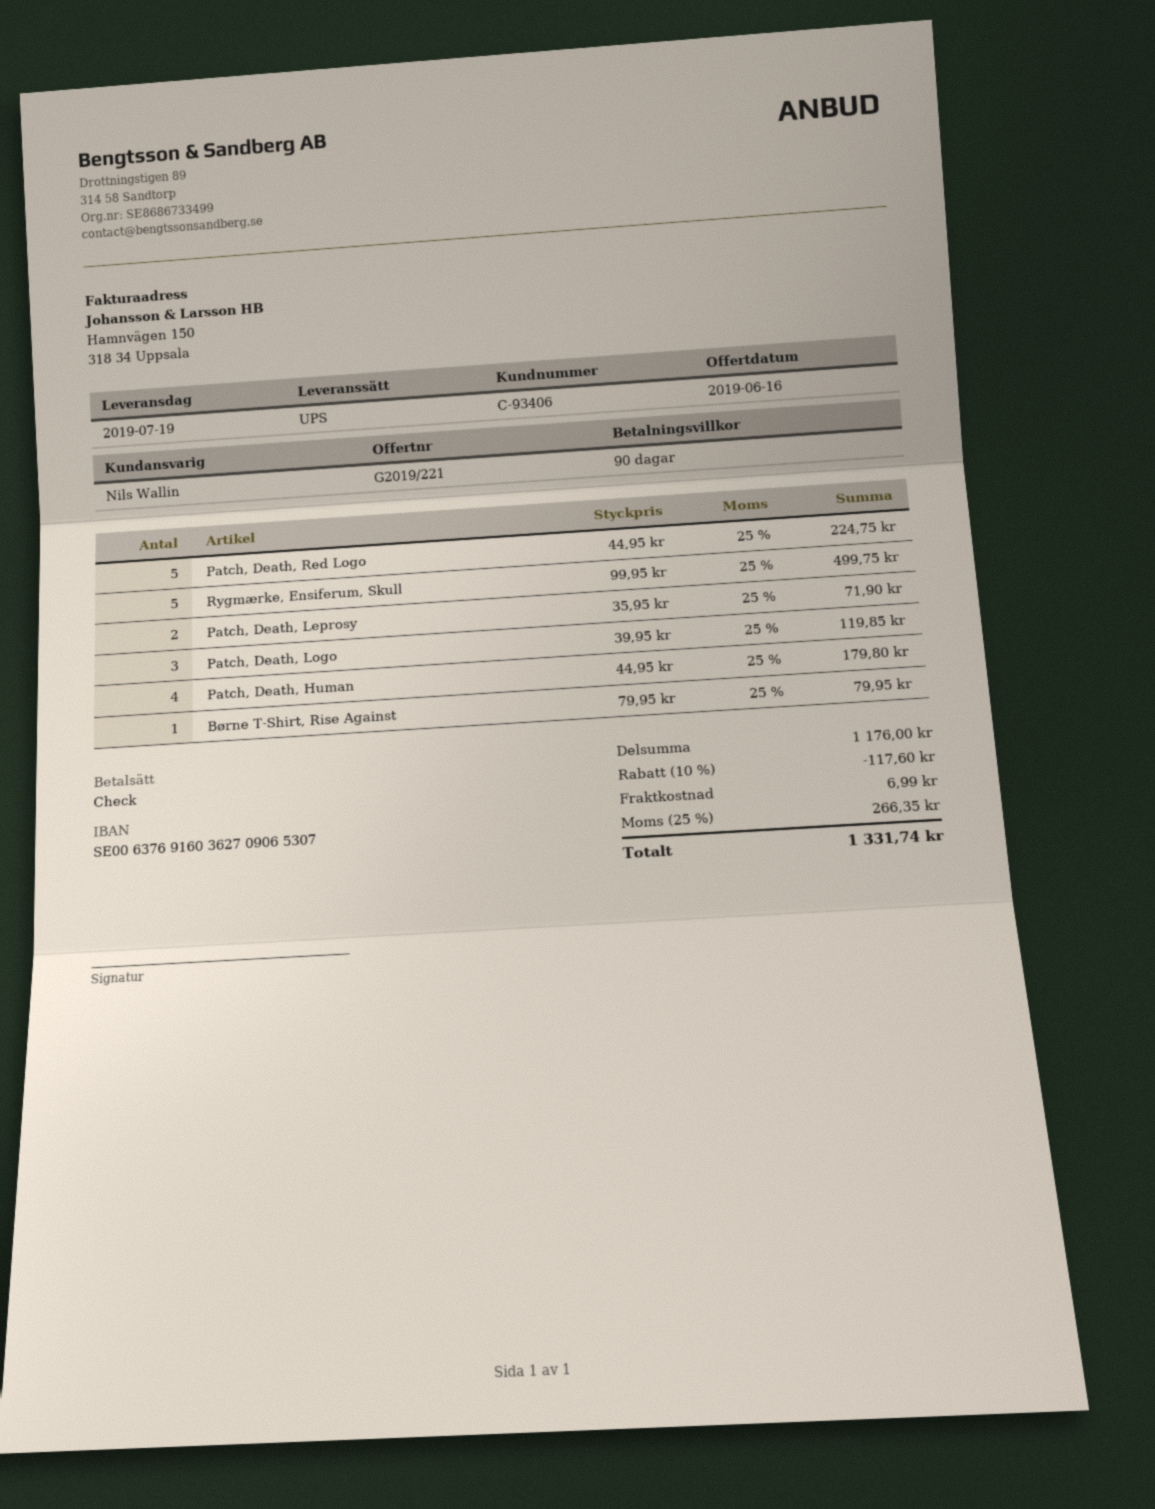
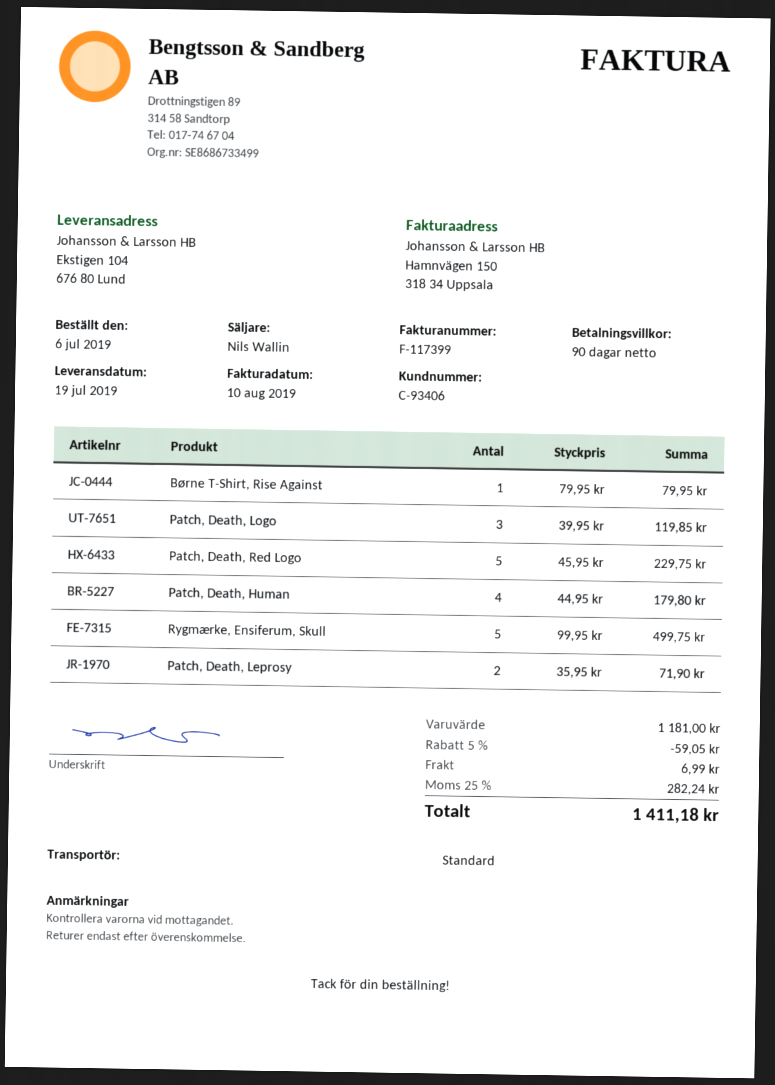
shipping method: UPS -> standard
Patch, Death, Red Logo: 5 x 44.95 = 224.75 -> 5 x 45.95 = 229.75
subtotal: 1176.00 -> 1181.00
discount: 10% = 117.60 -> 5% = 59.05
tax: 25% = 266.35 -> 25% = 282.24
total: 1331.74 -> 1411.18

